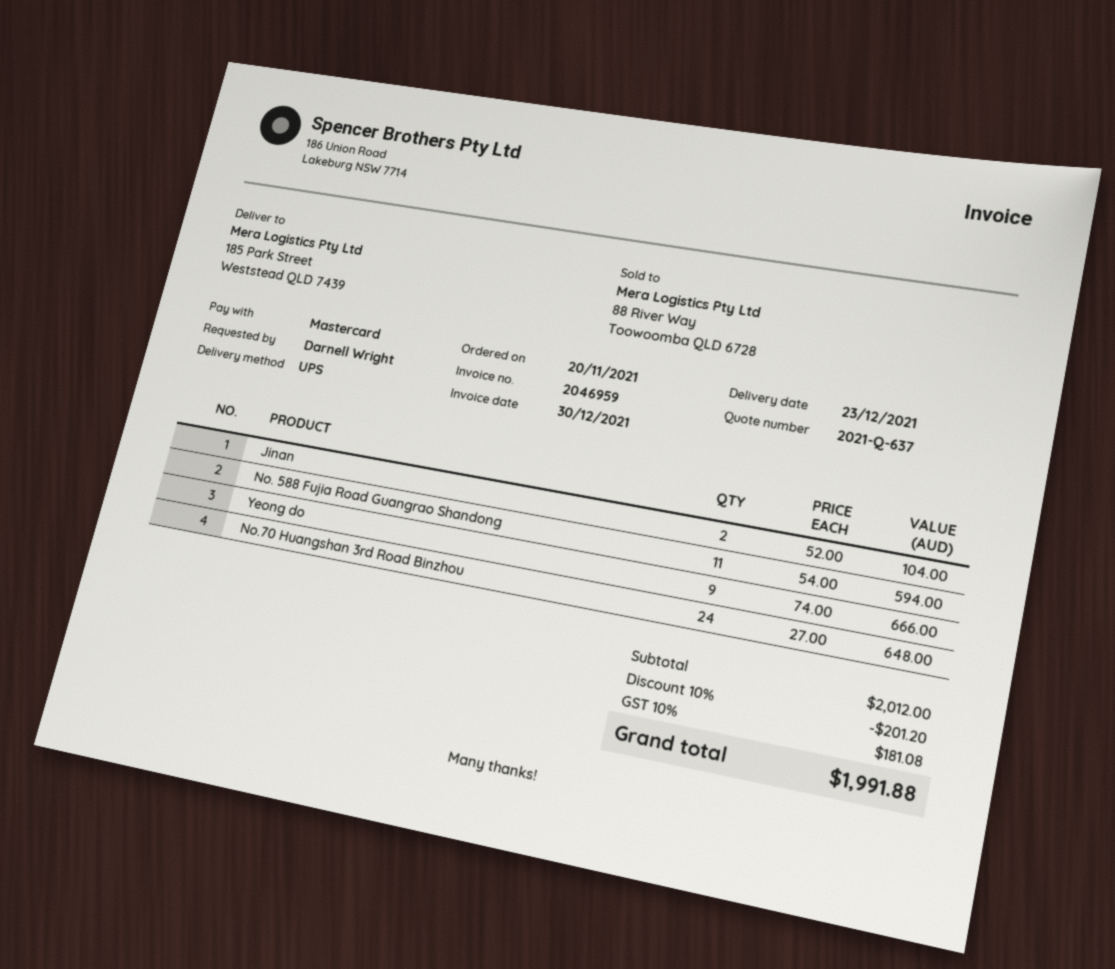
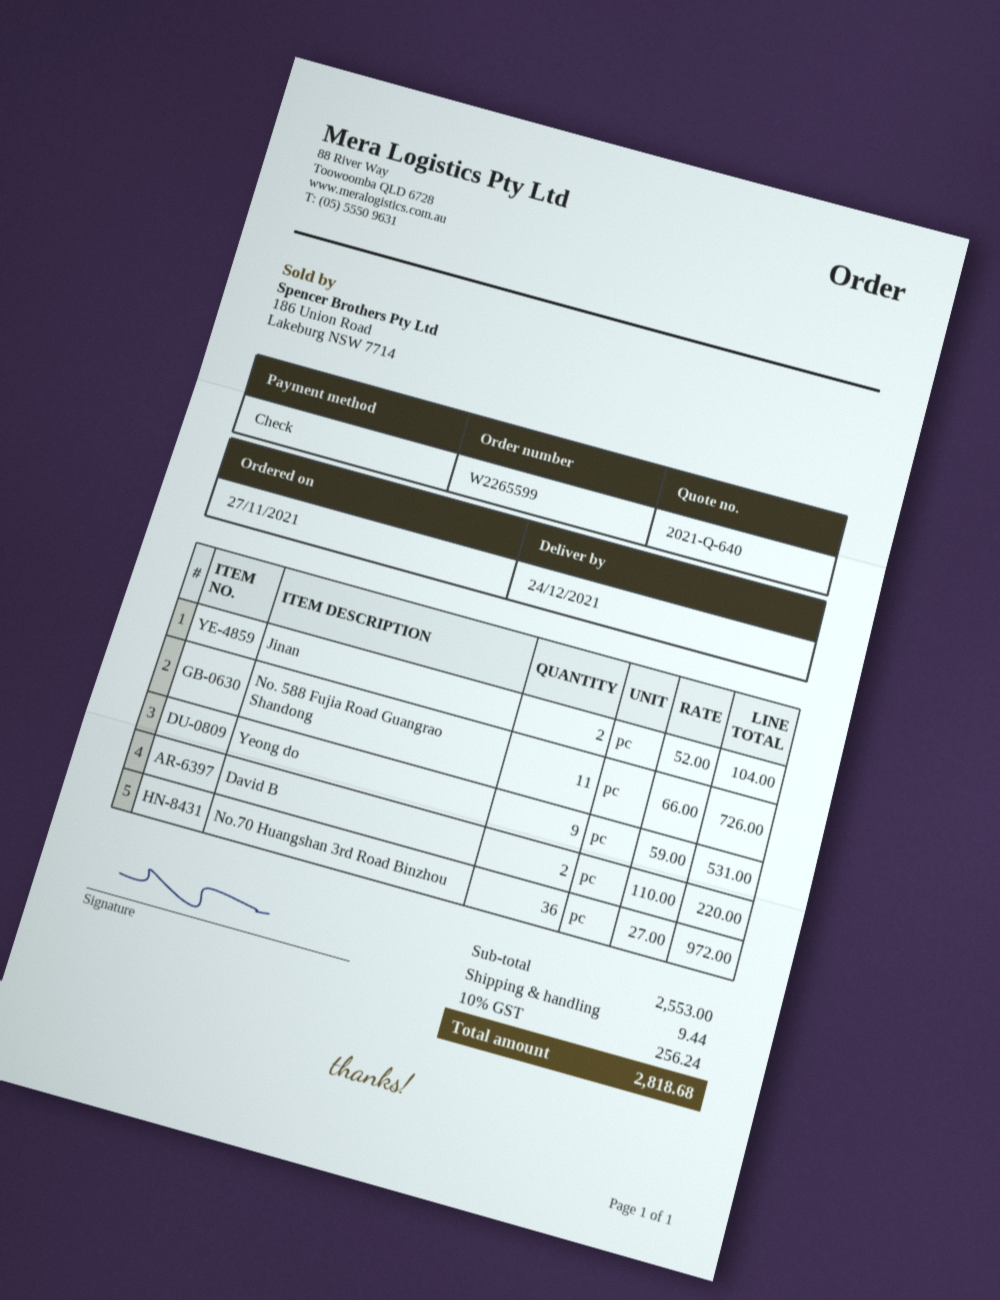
quote number: 2021-Q-637 -> 2021-Q-640
order date: 2021-11-20 -> 2021-11-27
delivery date: 2021-12-23 -> 2021-12-24
payment method: Mastercard -> cheque
No. 588 Fujia Road Guangrao Shandong: 11 x 54.00 = 594.00 -> 11 x 66.00 = 726.00
Yeong do: 9 x 74.00 = 666.00 -> 9 x 59.00 = 531.00
No.70 Huangshan 3rd Road Binzhou: 24 x 27.00 = 648.00 -> 36 x 27.00 = 972.00
David B: none -> 2 x 110.00 = 220.00
subtotal: 2012.00 -> 2553.00
discount: 10% = 201.20 -> none
shipping: none -> 9.44
tax: 10% = 181.08 -> 10% = 256.24
total: 1991.88 -> 2818.68

